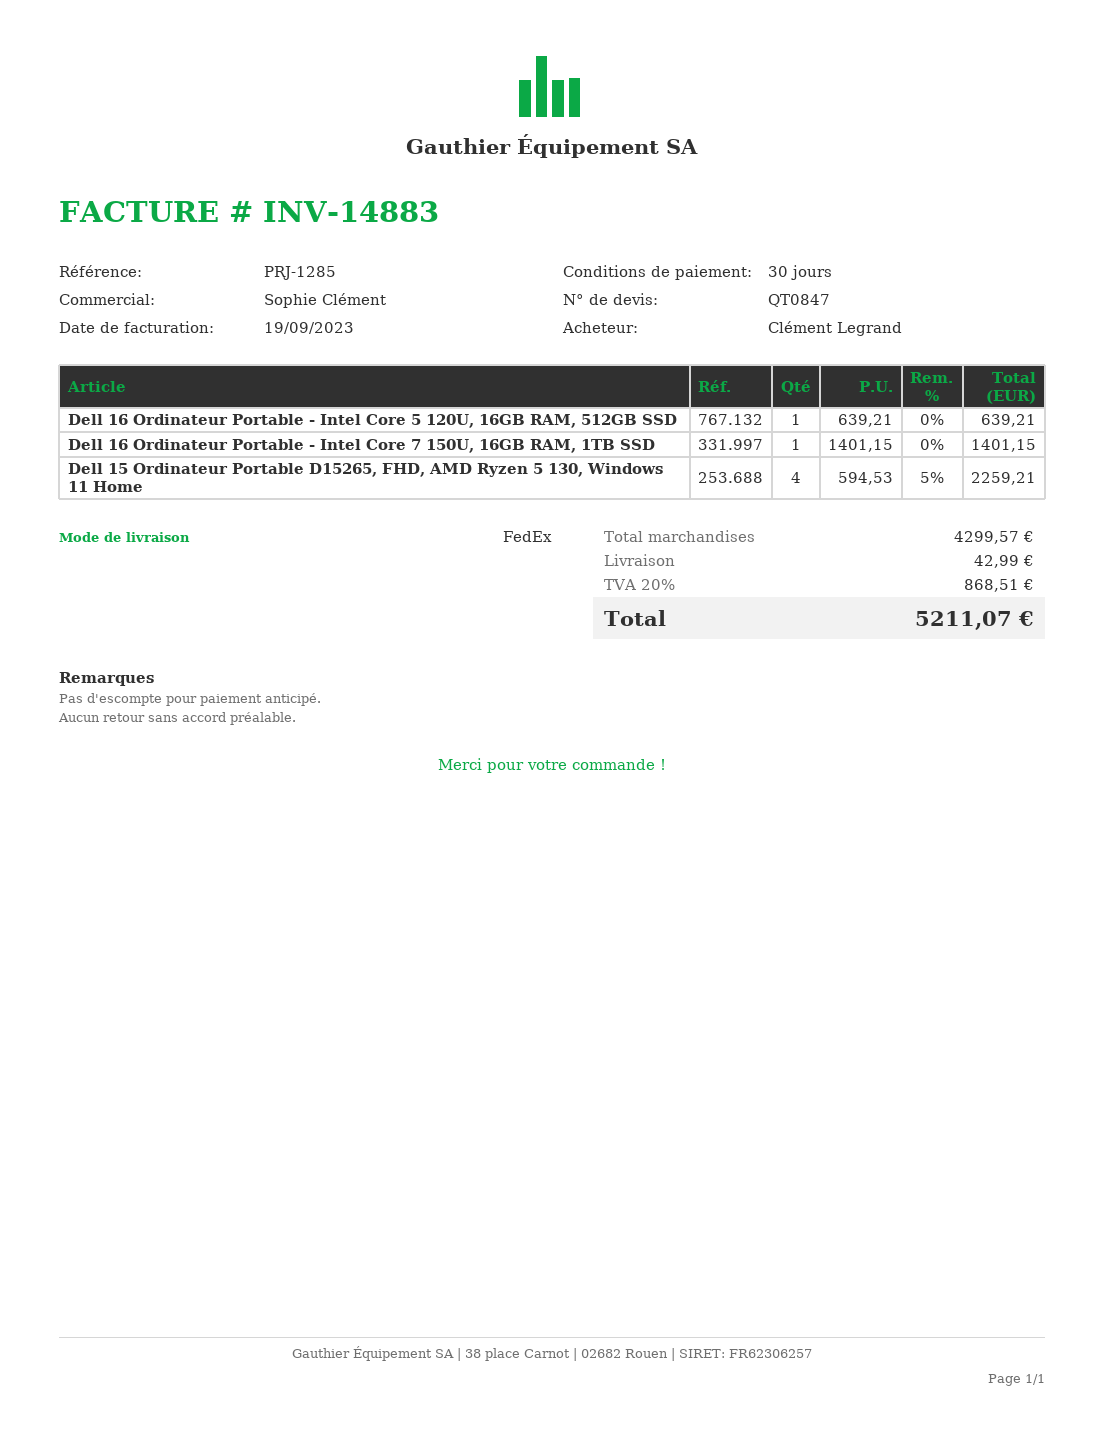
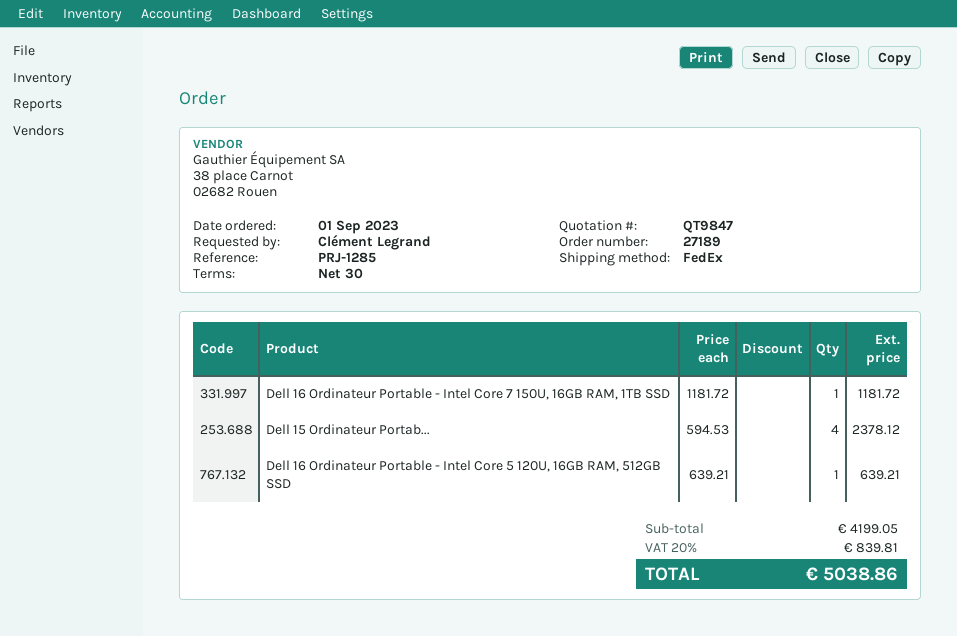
quote number: QT0847 -> QT9847
Dell 16 Ordinateur Portable - Intel Core 7 150U, 16GB RAM, 1TB SSD: 1 x 1401.15 = 1401.15 -> 1 x 1181.72 = 1181.72
Dell 15 Ordinateur Portable D15265, FHD, AMD Ryzen 5 130, Windows 11 Home: 4 x 594.53 - 5% = 2259.21 -> 4 x 594.53 = 2378.12
subtotal: 4299.57 -> 4199.05
shipping: 42.99 -> none
tax: 20% = 868.51 -> 20% = 839.81
total: 5211.07 -> 5038.86

